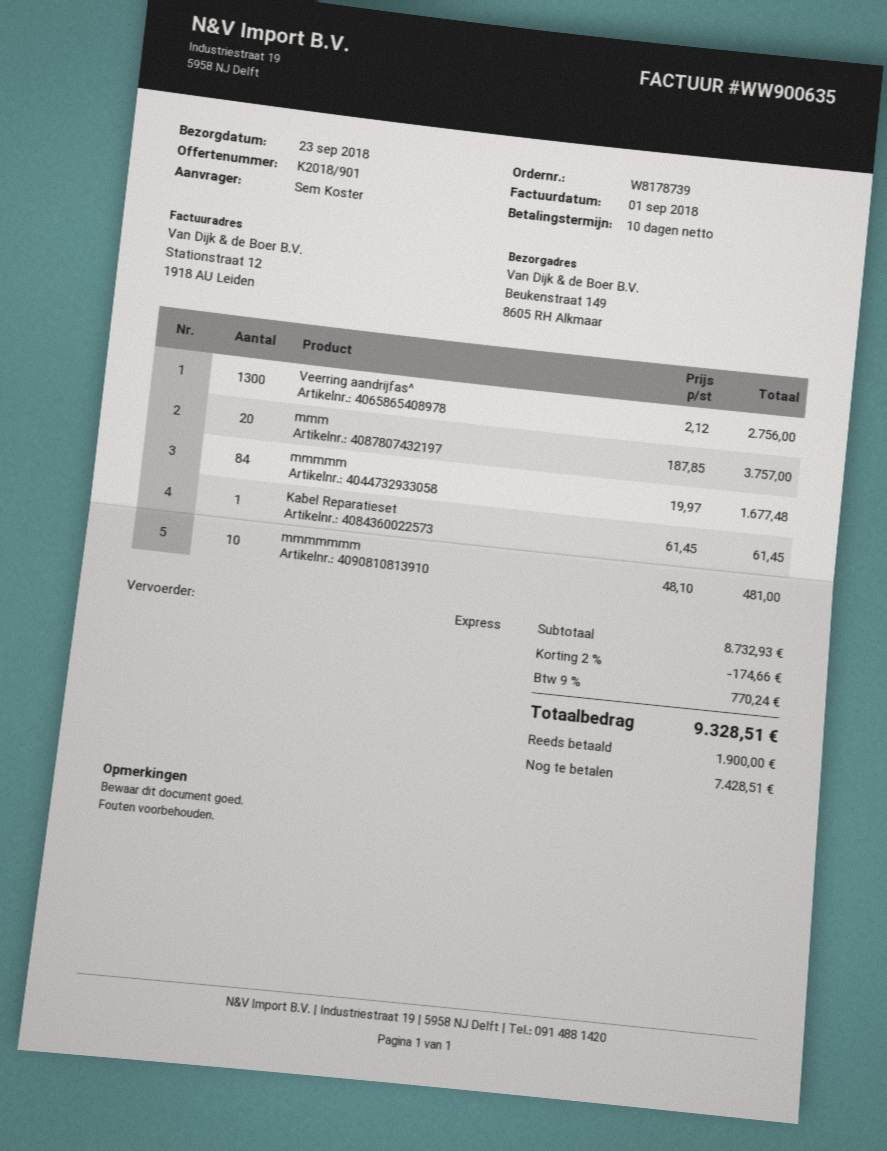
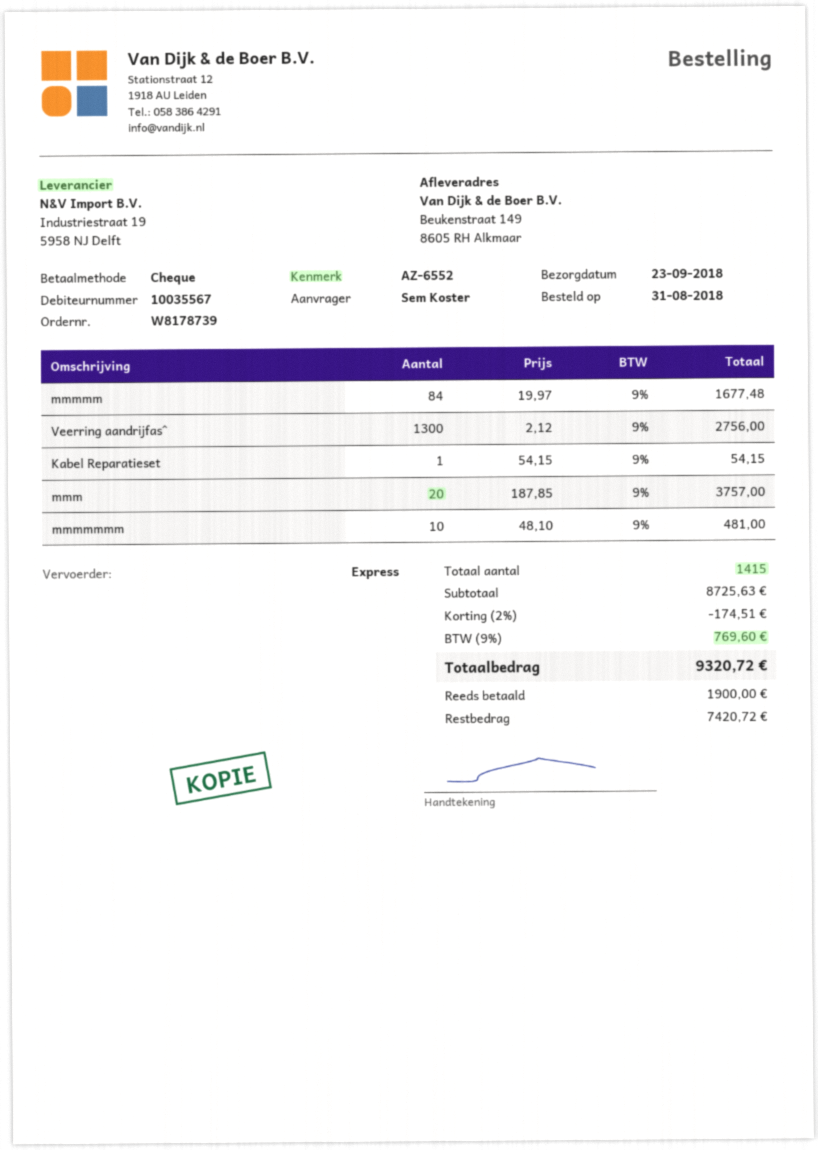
Kabel Reparatieset: 1 x 61.45 = 61.45 -> 1 x 54.15 = 54.15
subtotal: 8732.93 -> 8725.63
discount: 2% = 174.66 -> 2% = 174.51
tax: 9% = 770.24 -> 9% = 769.60
total: 9328.51 -> 9320.72
balance: 7428.51 -> 7420.72

